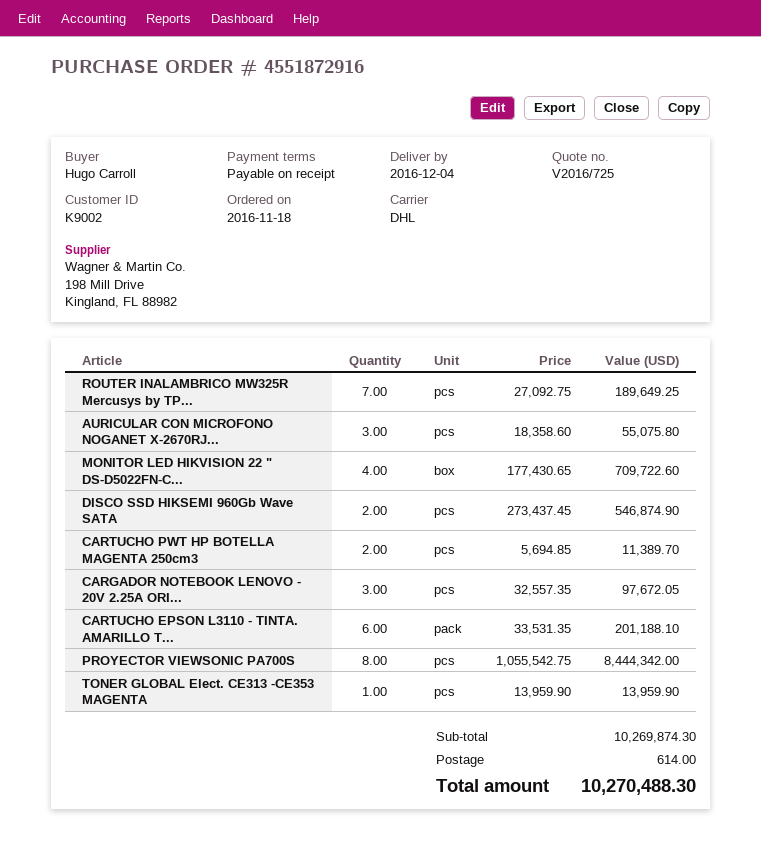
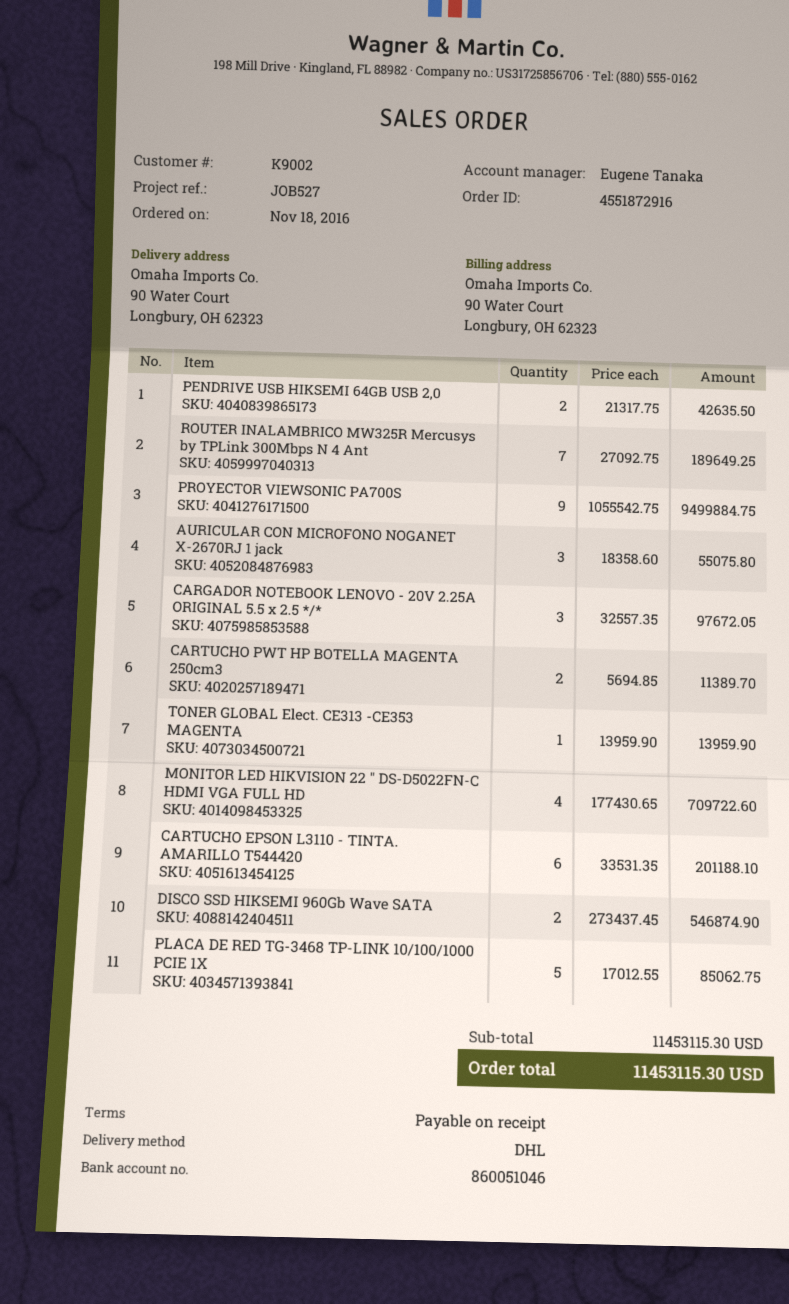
PROYECTOR VIEWSONIC PA700S: 8 x 1055542.75 = 8444342.00 -> 9 x 1055542.75 = 9499884.75
PENDRIVE USB HIKSEMI 64GB USB 2,0: none -> 2 x 21317.75 = 42635.50
PLACA DE RED TG-3468 TP-LINK 10/100/1000 PCIE 1X: none -> 5 x 17012.55 = 85062.75
subtotal: 10269874.30 -> 11453115.30
shipping: 614.00 -> none
total: 10270488.30 -> 11453115.30

